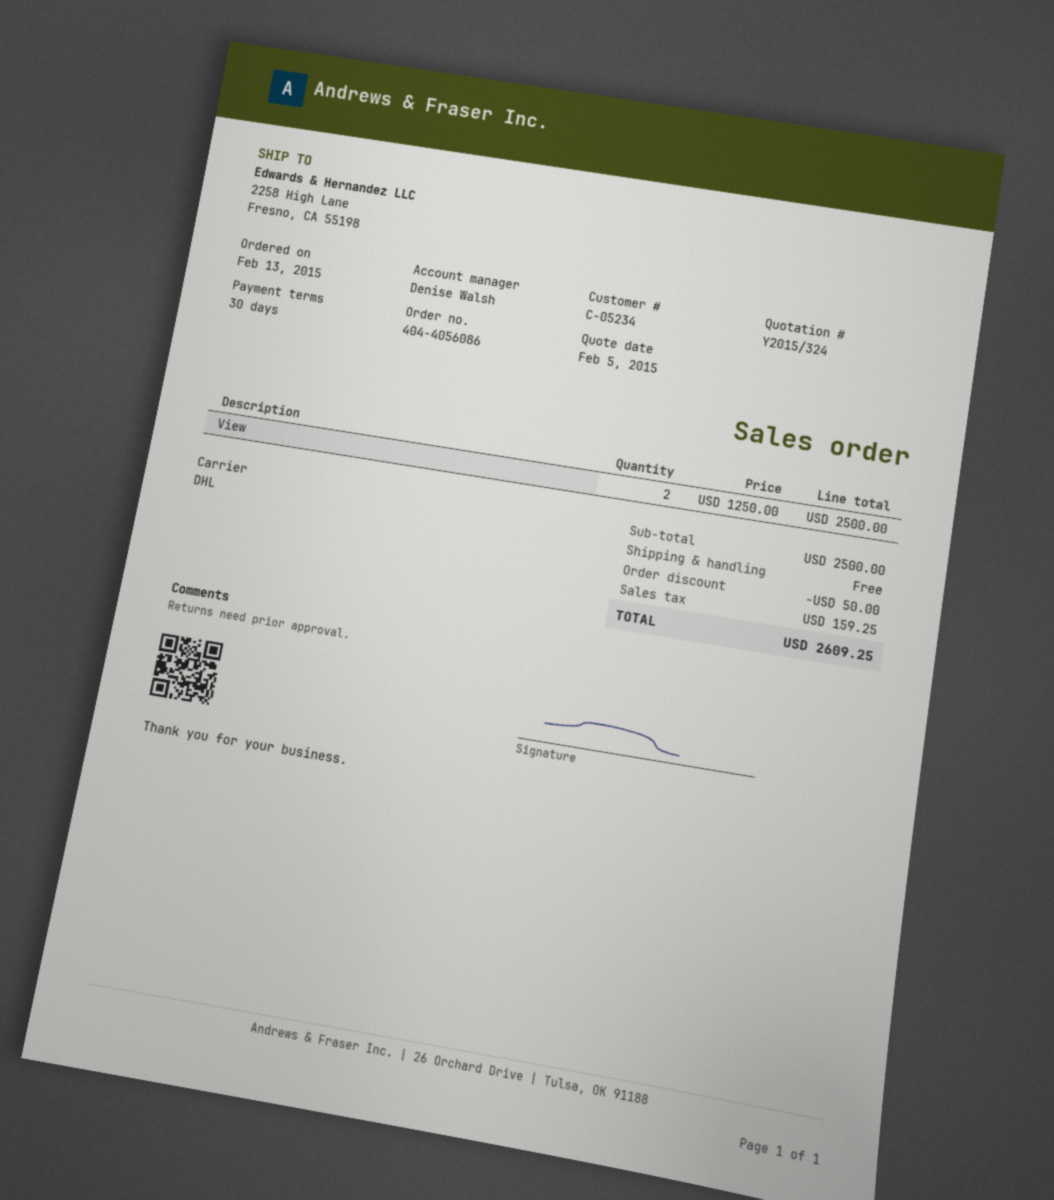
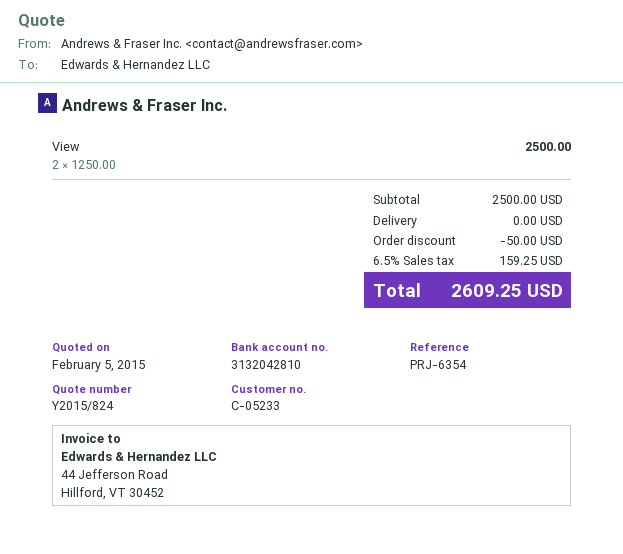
quote number: Y2015/324 -> Y2015/824
customer number: C-05234 -> C-05233

